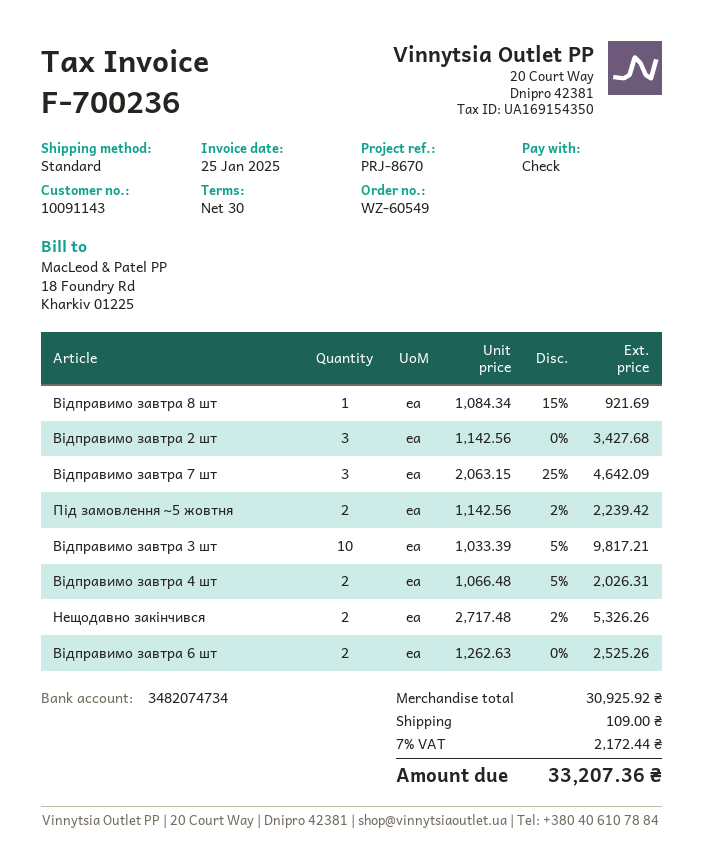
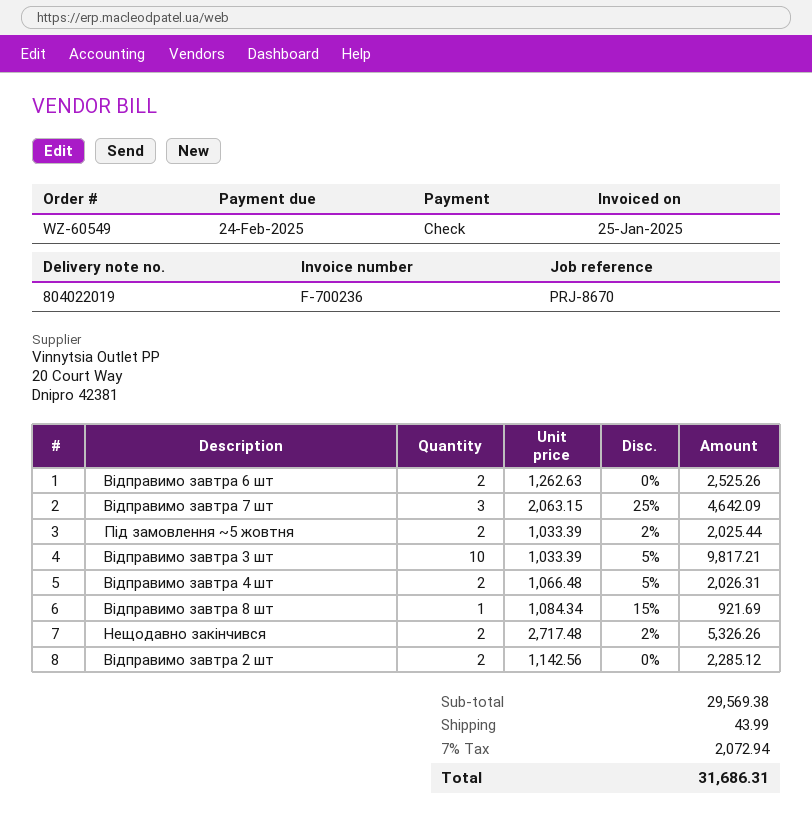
Відправимо завтра 2 шт: 3 x 1142.56 = 3427.68 -> 2 x 1142.56 = 2285.12
Під замовлення ~5 жовтня: 2 x 1142.56 - 2% = 2239.42 -> 2 x 1033.39 - 2% = 2025.44
subtotal: 30925.92 -> 29569.38
shipping: 109.00 -> 43.99
tax: 7% = 2172.44 -> 7% = 2072.94
total: 33207.36 -> 31686.31

